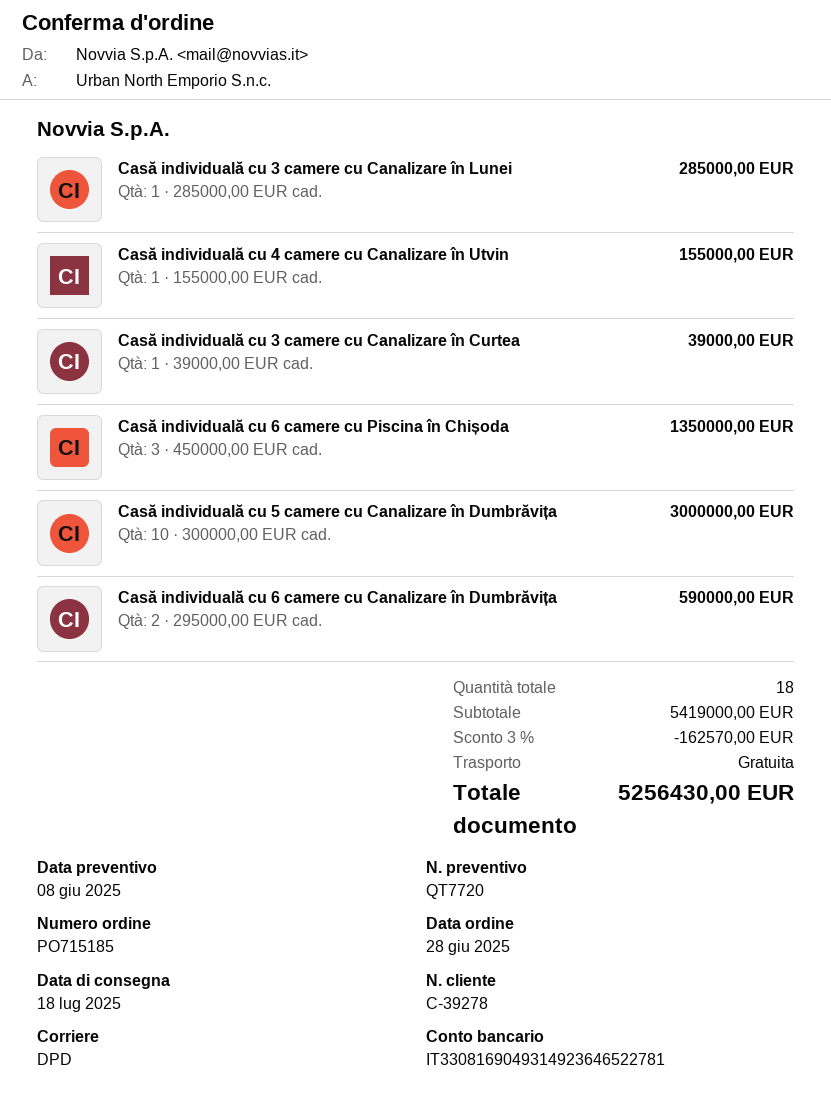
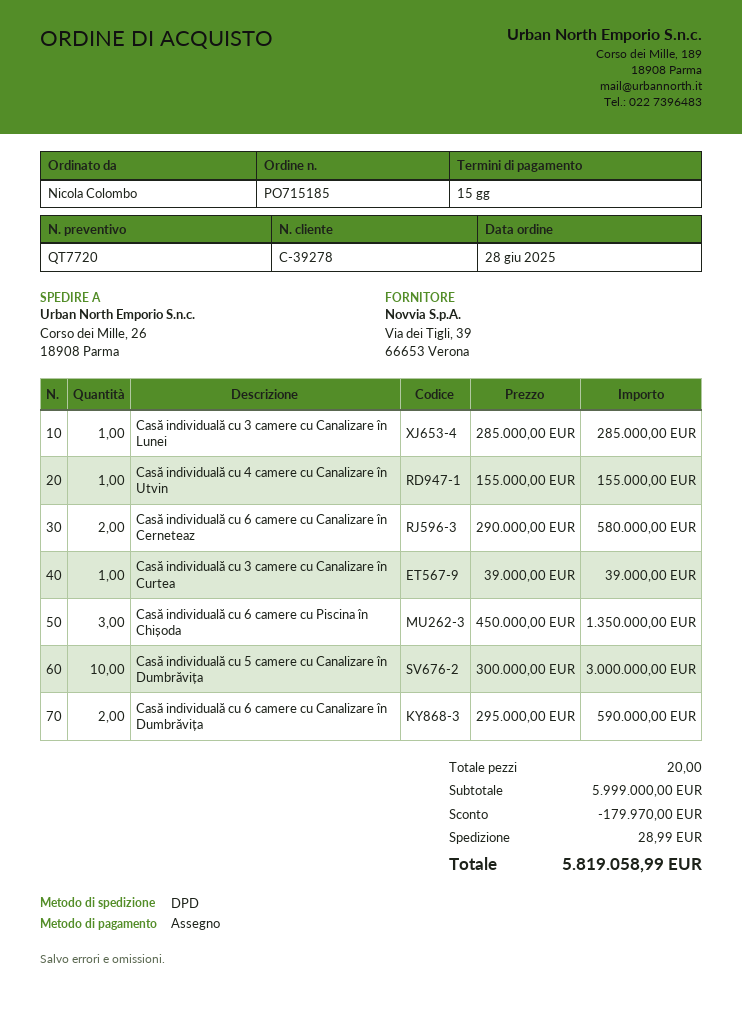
Casă individuală cu 6 camere cu Canalizare în Cerneteaz: none -> 2 x 290000.00 = 580000.00
total quantity: 18 -> 20
subtotal: 5419000.00 -> 5999000.00
discount: 162570.00 -> 179970.00
shipping: 0.00 -> 28.99
total: 5256430.00 -> 5819058.99

